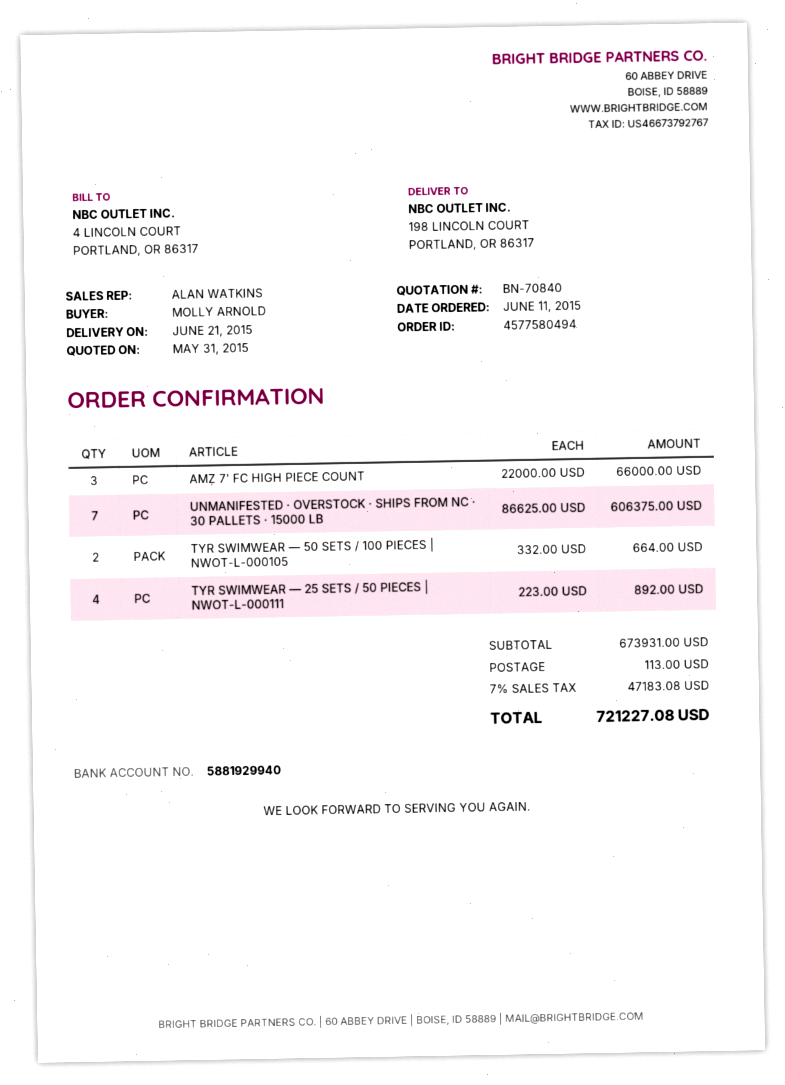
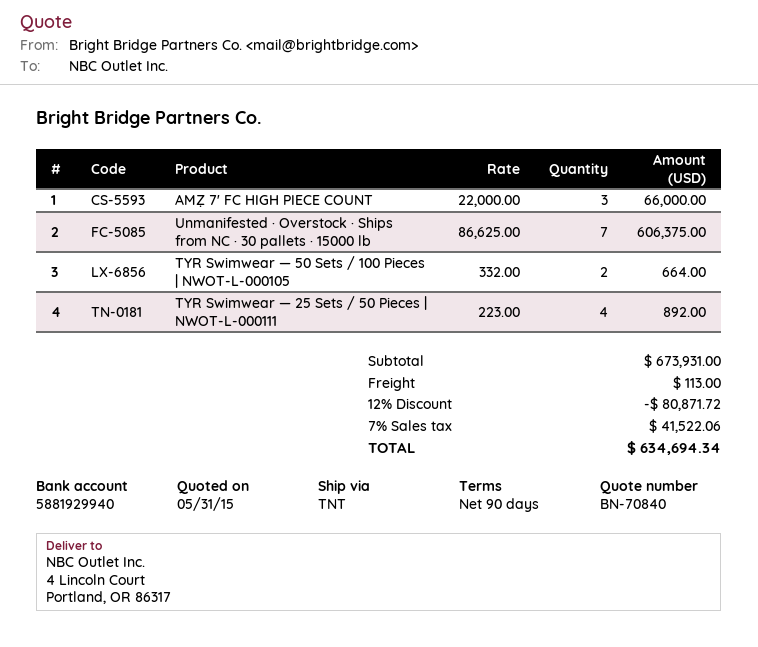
ship to: 198 LINCOLN COURT, PORTLAND, OR 86317 -> 4 Lincoln Court, Portland, OR 86317
discount: none -> 12% = 80871.72
tax: 7% = 47183.08 -> 7% = 41522.06
total: 721227.08 -> 634694.34

